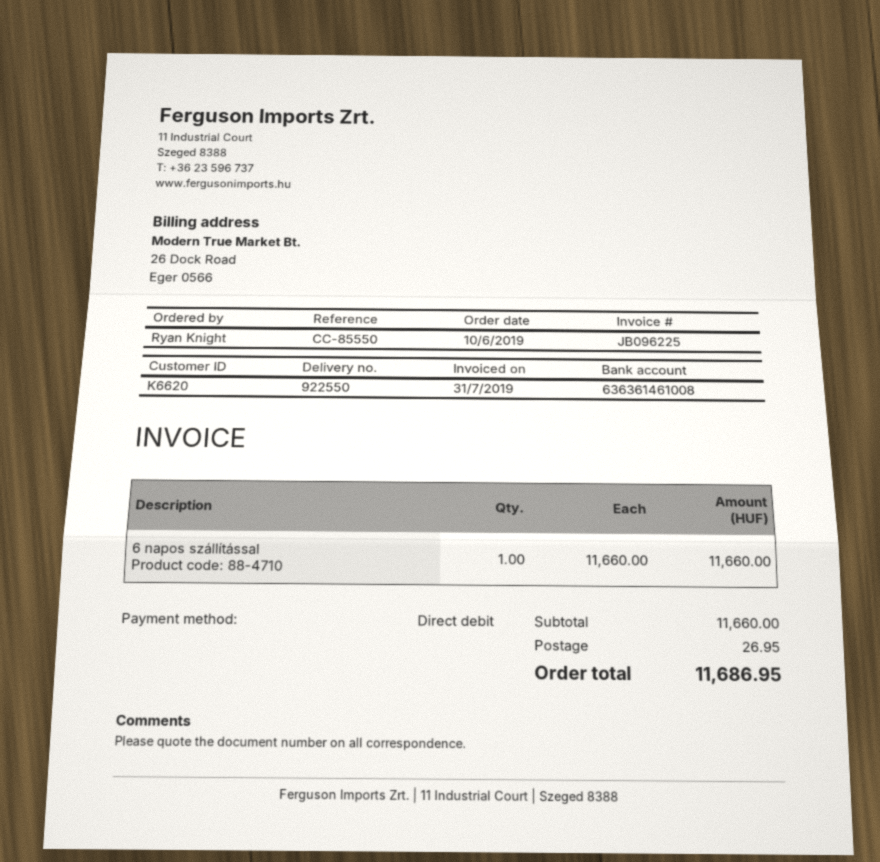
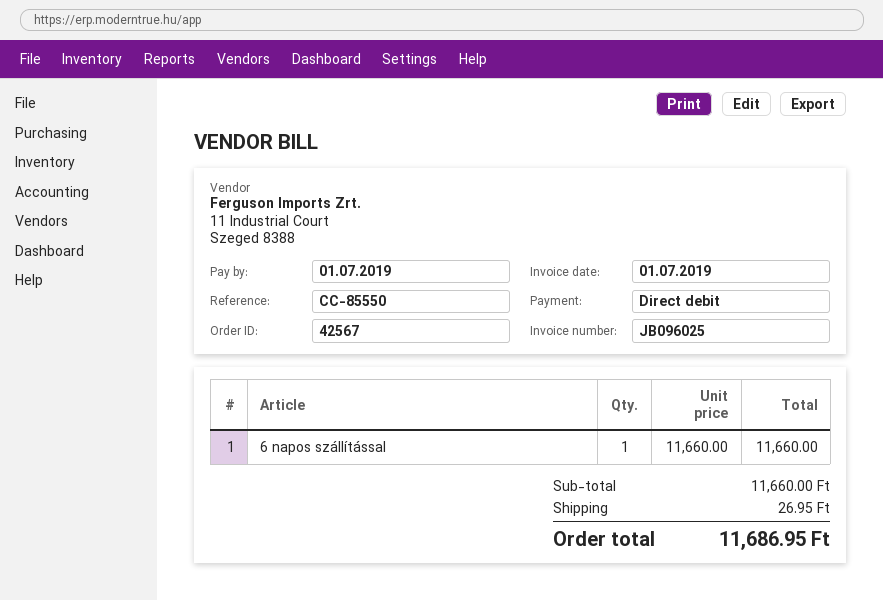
invoice number: JB096225 -> JB096025
invoice date: 2019-07-31 -> 2019-07-01

